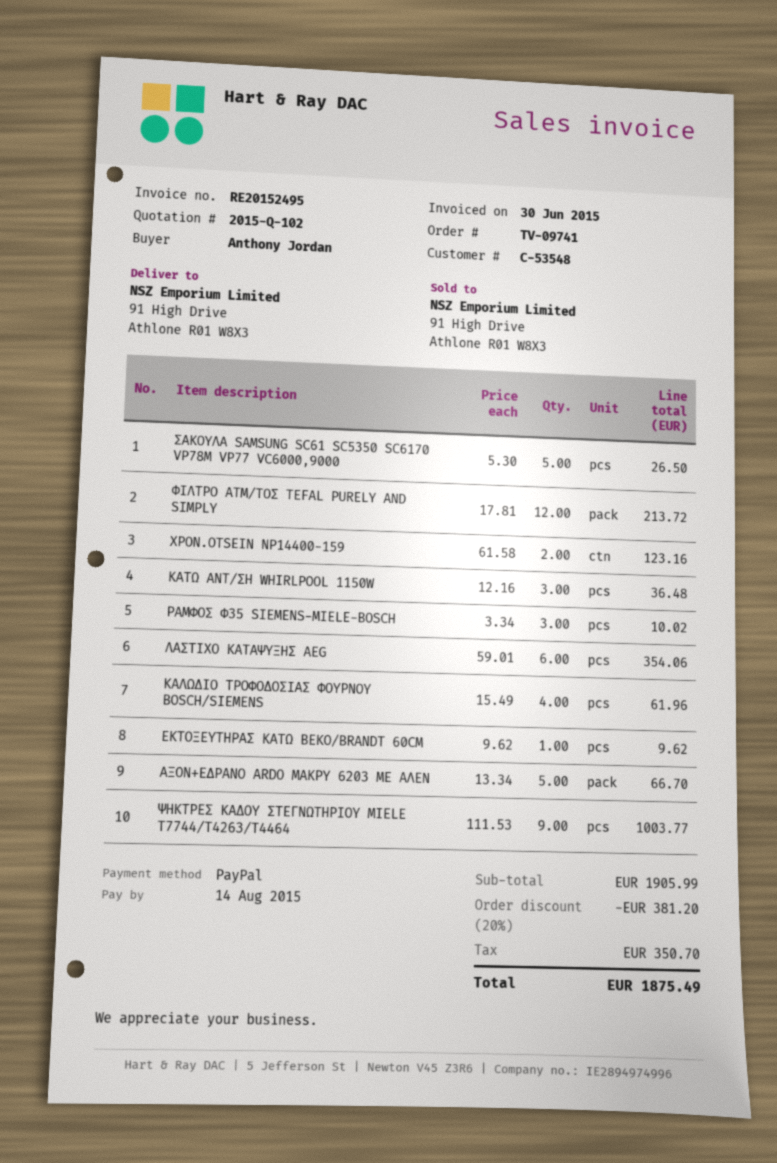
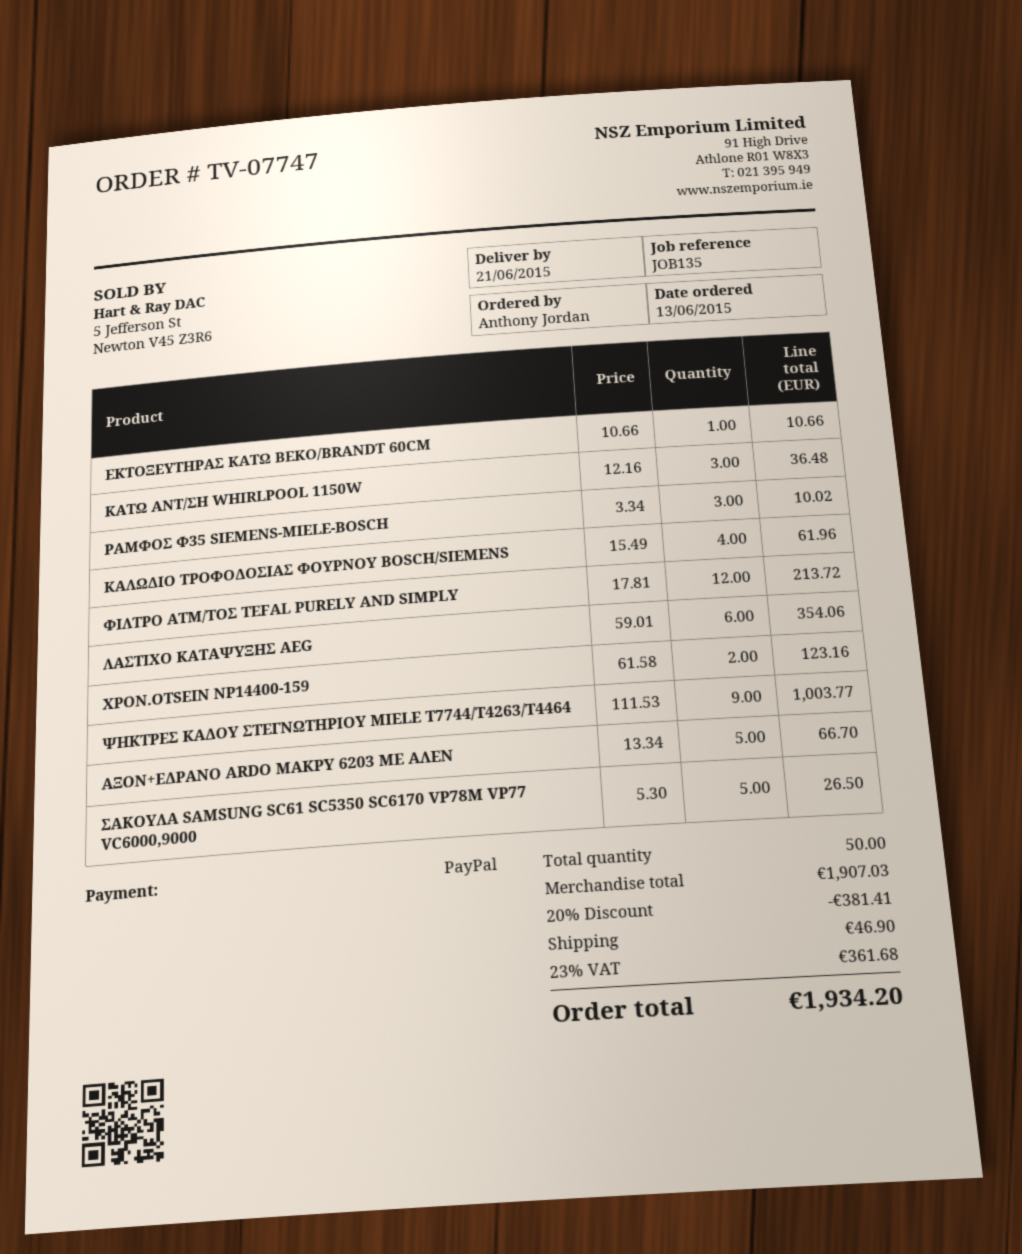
order number: TV-09741 -> TV-07747
ΕΚΤΟΞΕΥΤΗΡΑΣ ΚΑΤΩ BEKO/BRANDT 60CM: 1 x 9.62 = 9.62 -> 1 x 10.66 = 10.66
subtotal: 1905.99 -> 1907.03
discount: 20% = 381.20 -> 20% = 381.41
shipping: none -> 46.90
tax: 350.70 -> 361.68
total: 1875.49 -> 1934.20

